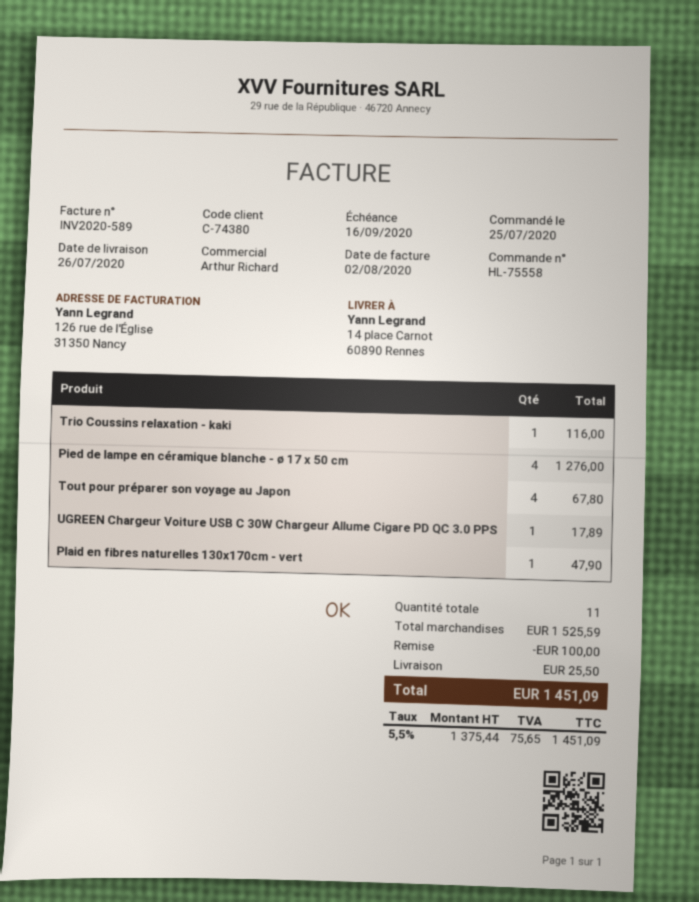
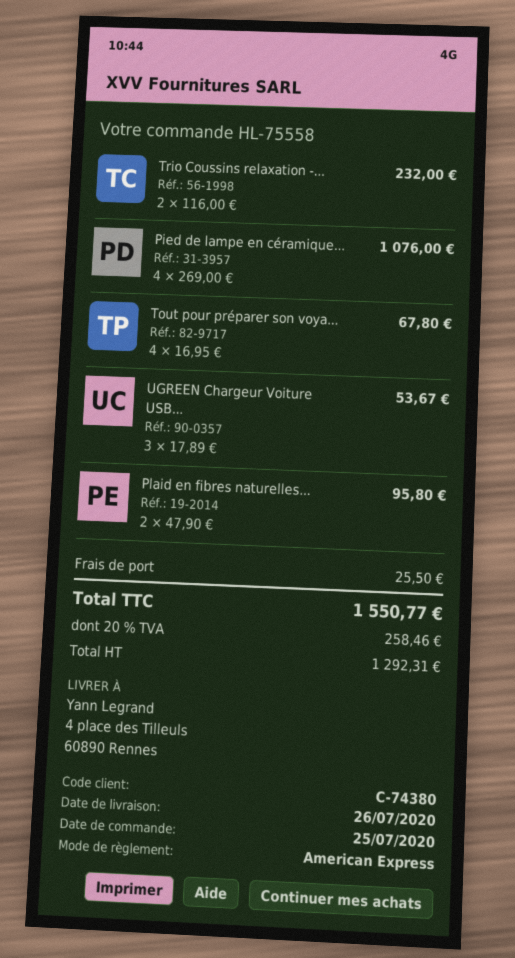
ship to: 14 place Carnot, 60890 Rennes -> 4 place des Tilleuls, 60890 Rennes
Trio Coussins relaxation - kaki: 1 for 116.00 -> 2 for 232.00
Pied de lampe en céramique blanche - ø 17 x 50 cm: 4 for 1276.00 -> 4 for 1076.00
UGREEN Chargeur Voiture USB C 30W Chargeur Allume Cigare PD QC 3.0 PPS: 1 for 17.89 -> 3 for 53.67
Plaid en fibres naturelles 130x170cm - vert: 1 for 47.90 -> 2 for 95.80
discount: 100.00 -> none
net: 1375.44 -> 1292.31
tax: 5.5% = 75.65 -> 20% = 258.46
total: 1451.09 -> 1550.77

